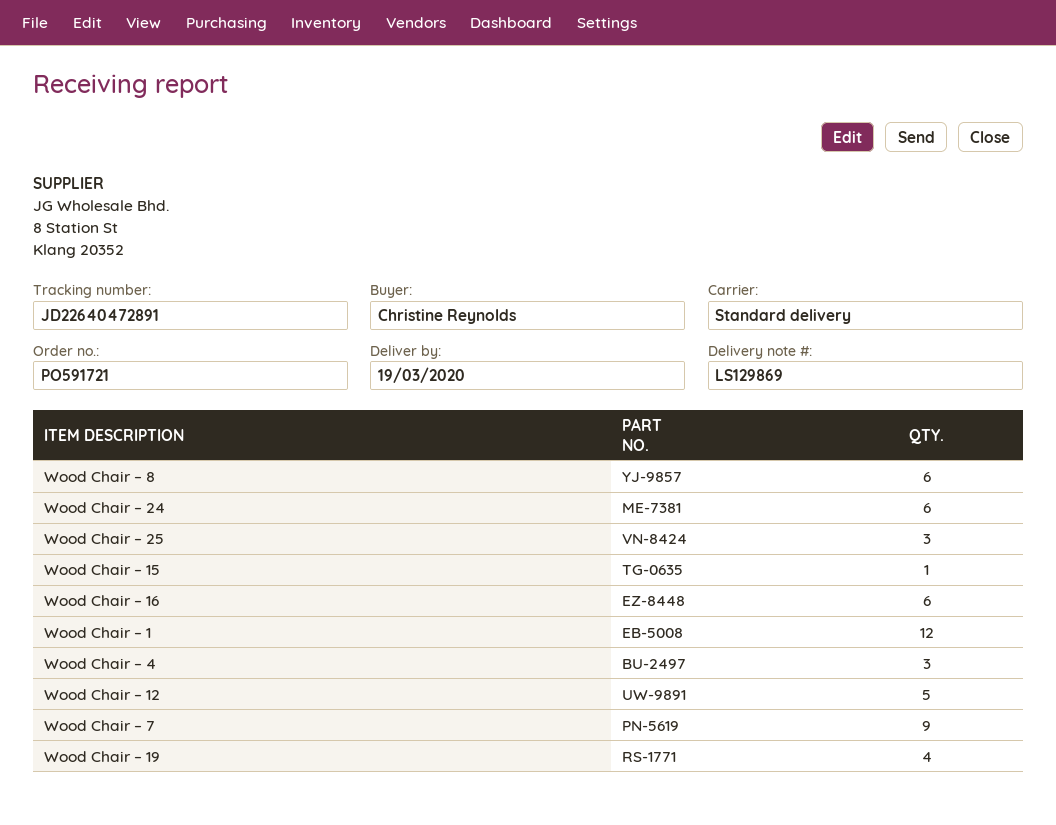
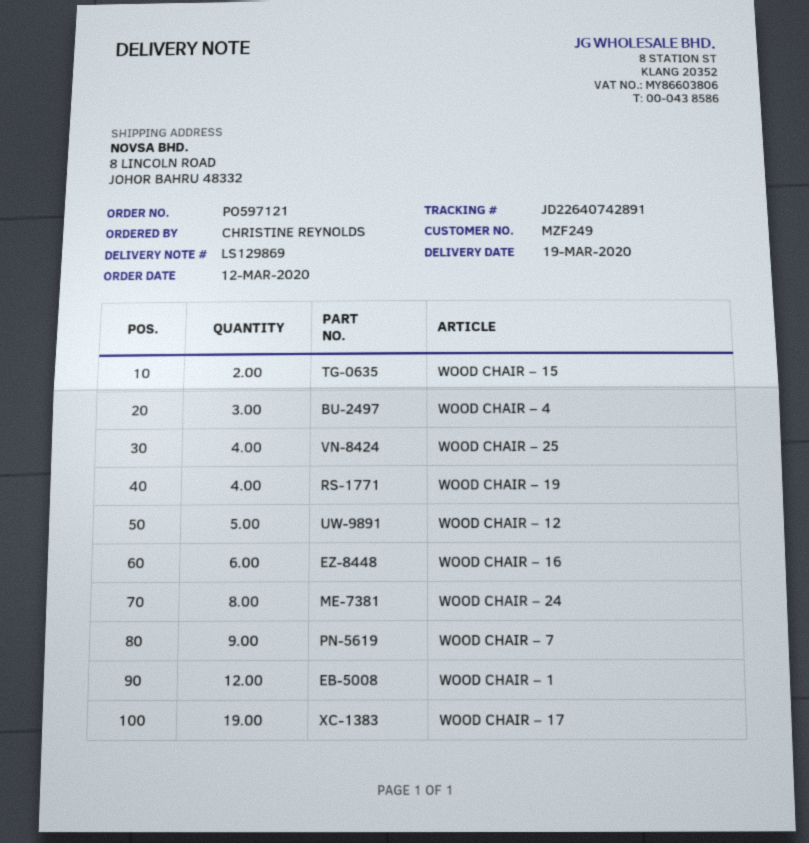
order number: PO591721 -> PO597121
tracking number: JD22640472891 -> JD22640742891
Wood Chair – 8: 6 -> none
Wood Chair – 24: 6 -> 8
Wood Chair – 25: 3 -> 4
Wood Chair – 15: 1 -> 2
WOOD CHAIR – 17: none -> 19

